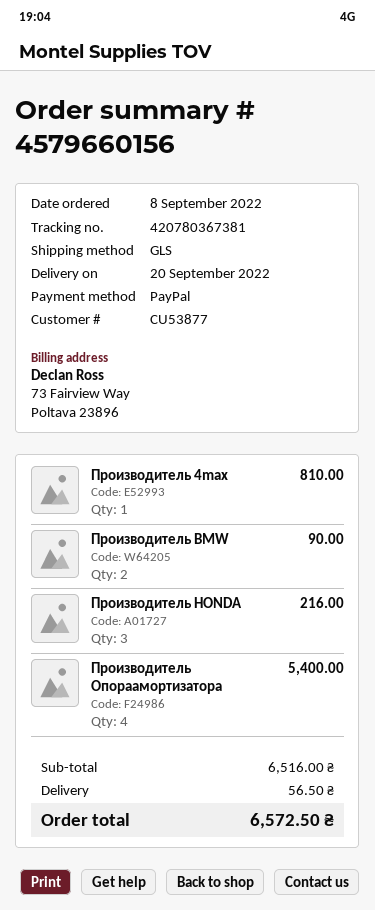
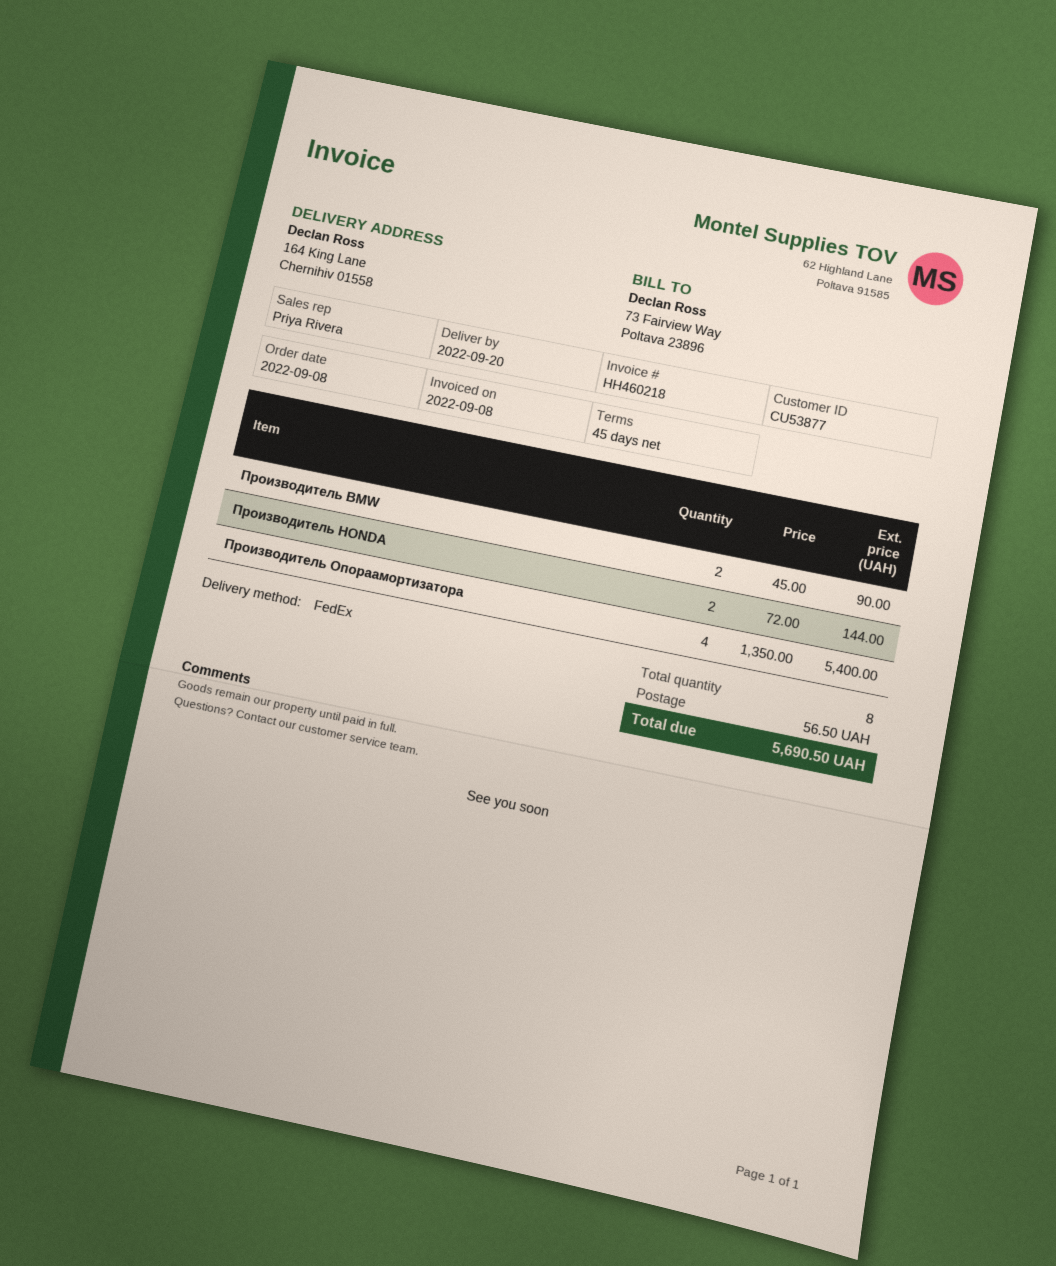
shipping method: GLS -> FedEx
Производитель 4max: 1 for 810.00 -> none
Производитель HONDA: 3 for 216.00 -> 2 for 144.00
total: 6572.50 -> 5690.50

